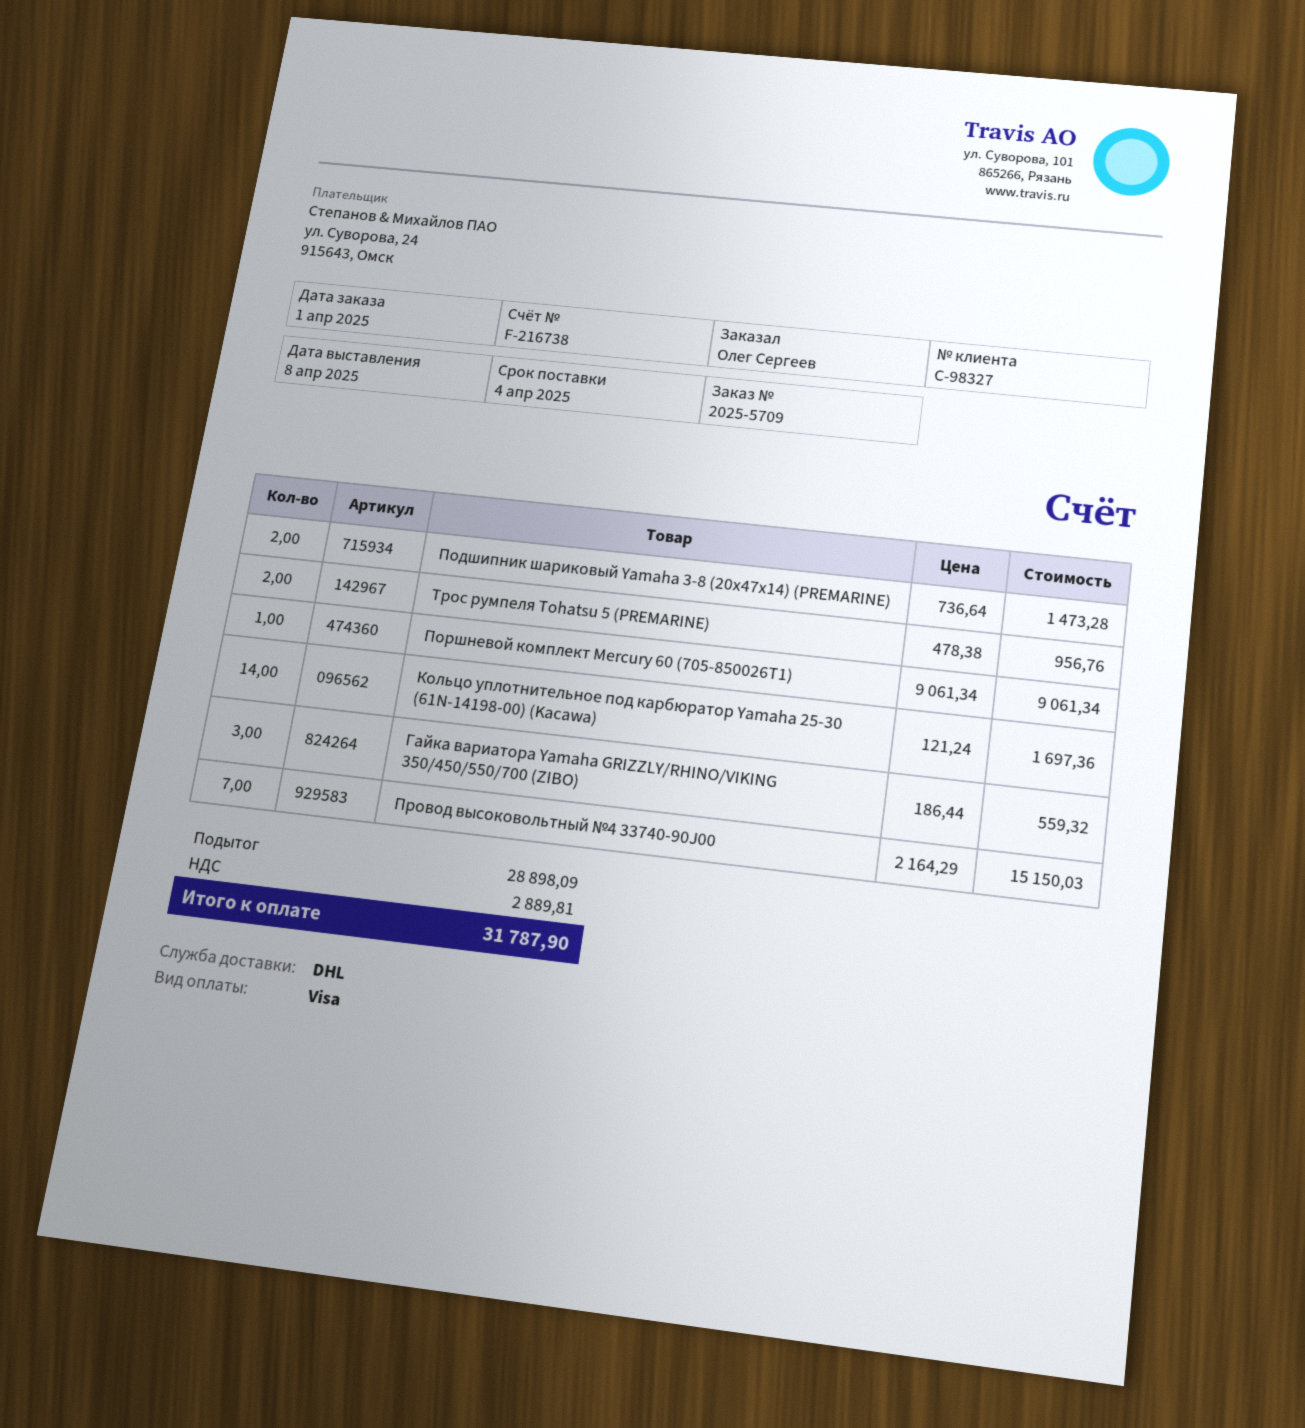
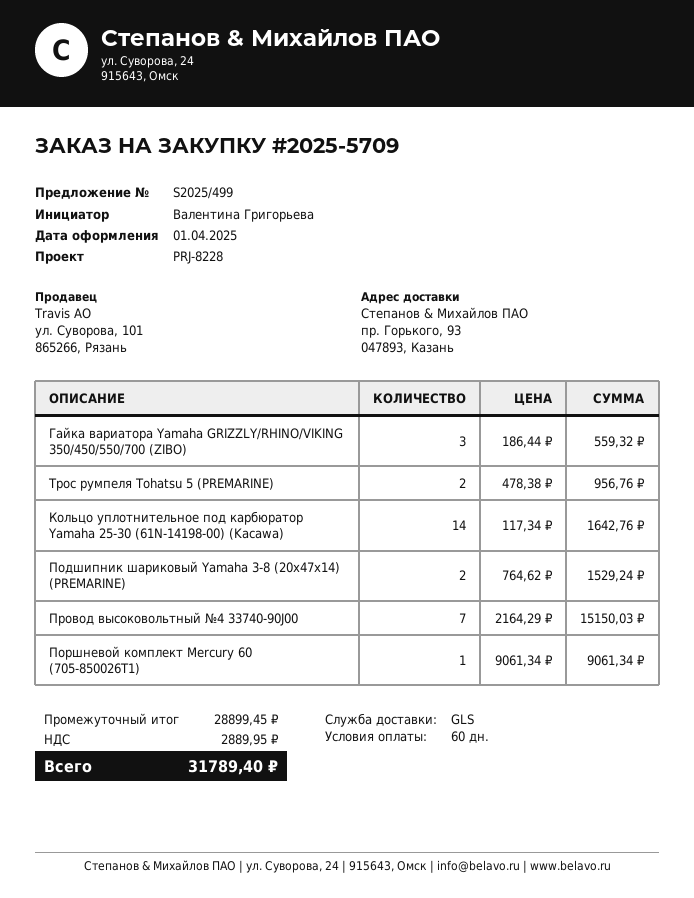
ordered by: Олег Сергеев -> Валентина Григорьева
shipping method: DHL -> GLS
Подшипник шариковый Yamaha 3-8 (20x47x14) (PREMARINE): 2 x 736.64 = 1473.28 -> 2 x 764.62 = 1529.24
Кольцо уплотнительное под карбюратор Yamaha 25-30 (61N-14198-00) (Kacawa): 14 x 121.24 = 1697.36 -> 14 x 117.34 = 1642.76
subtotal: 28898.09 -> 28899.45
tax: 2889.81 -> 2889.95
total: 31787.90 -> 31789.40

